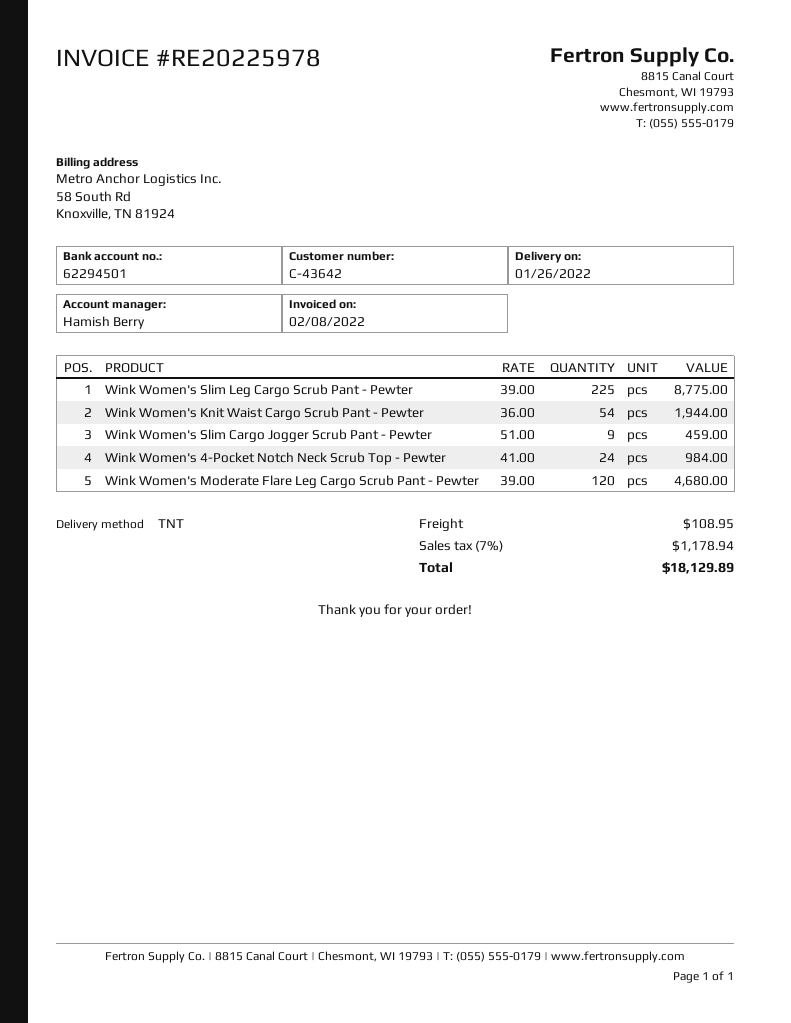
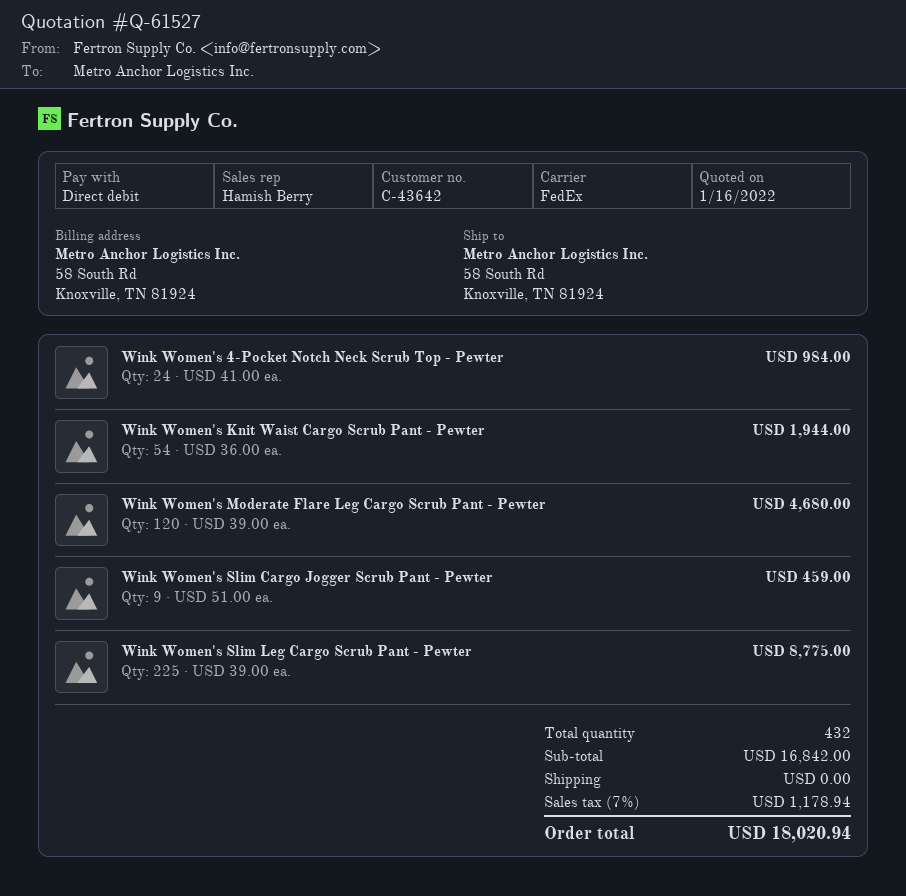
shipping method: TNT -> FedEx
shipping: 108.95 -> 0.00
total: 18129.89 -> 18020.94

